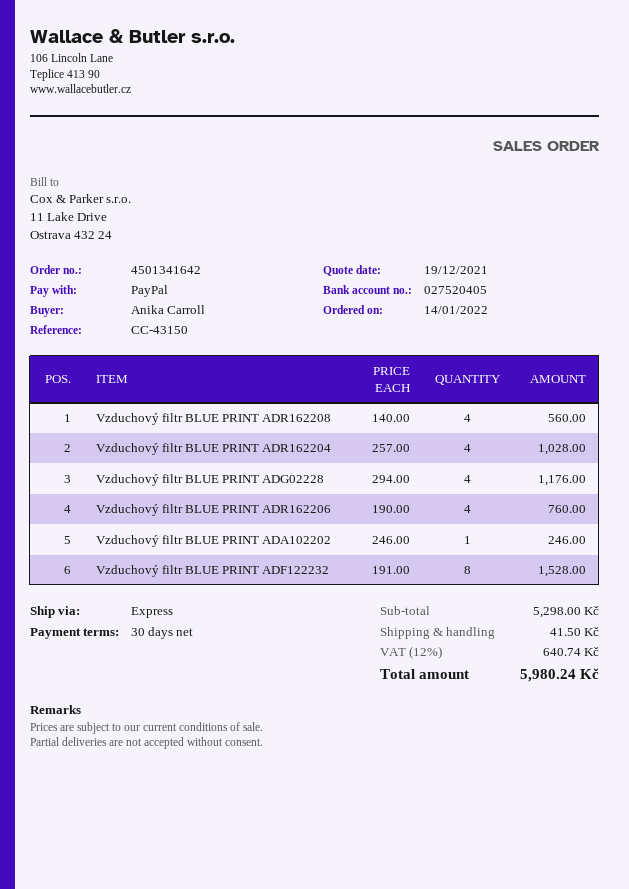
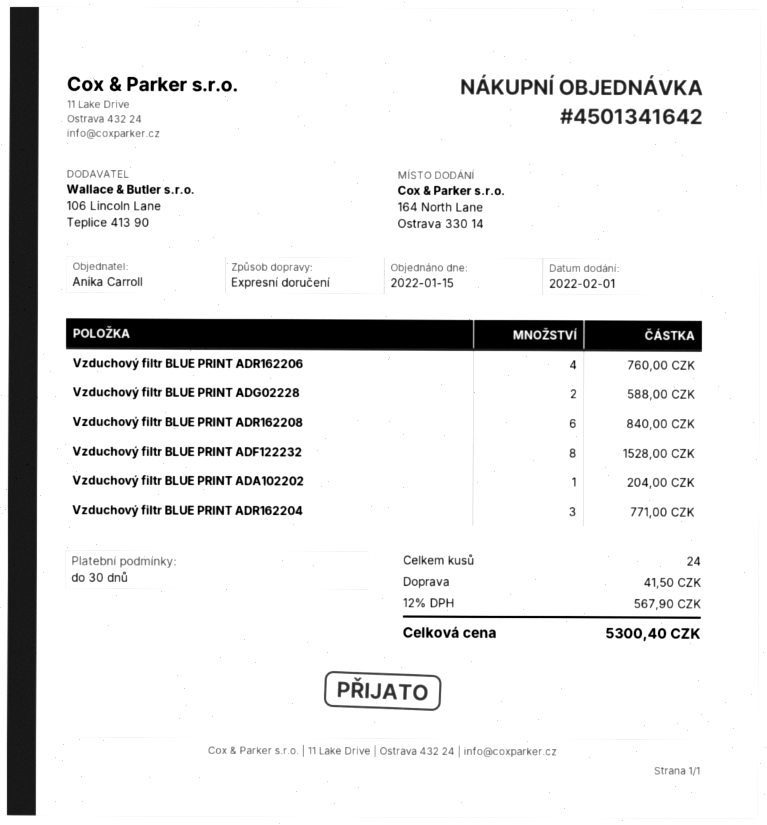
order date: 2022-01-14 -> 2022-01-15
Vzduchový filtr BLUE PRINT ADR162208: 4 for 560.00 -> 6 for 840.00
Vzduchový filtr BLUE PRINT ADR162204: 4 for 1028.00 -> 3 for 771.00
Vzduchový filtr BLUE PRINT ADG02228: 4 for 1176.00 -> 2 for 588.00
Vzduchový filtr BLUE PRINT ADA102202: 1 for 246.00 -> 1 for 204.00
tax: 12% = 640.74 -> 12% = 567.90
total: 5980.24 -> 5300.40

